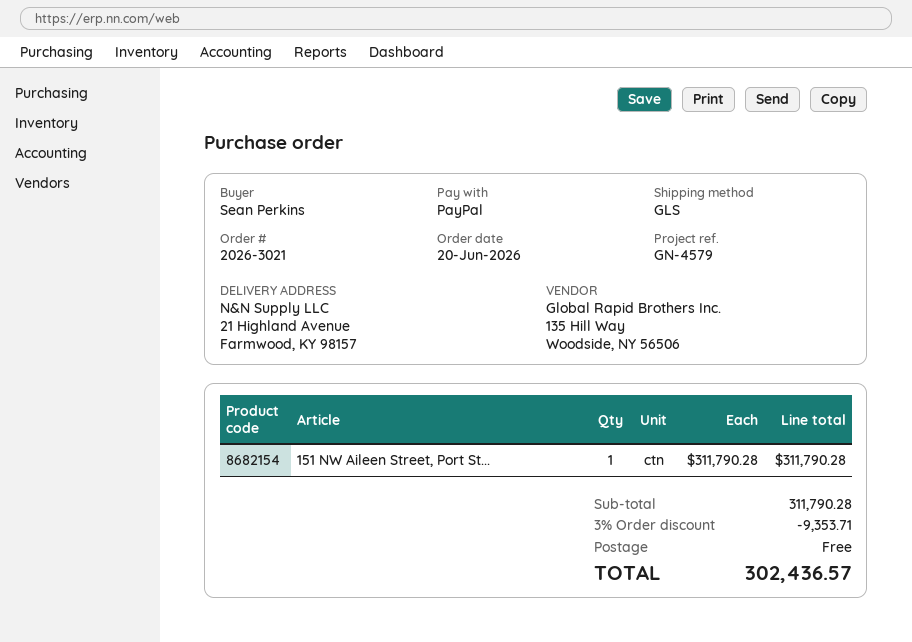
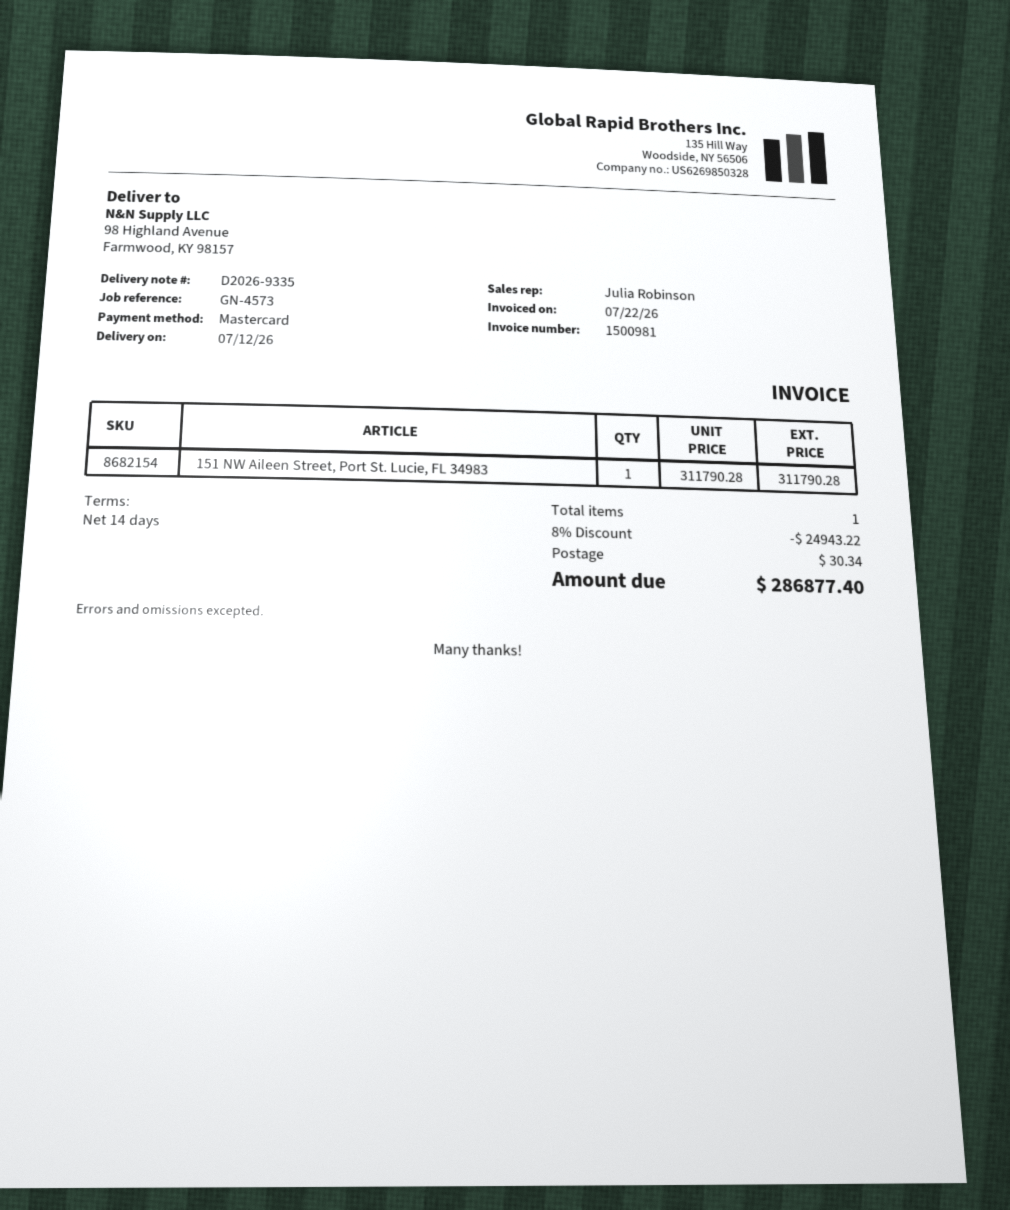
reference: GN-4579 -> GN-4573
payment method: PayPal -> Mastercard
ship to: 21 Highland Avenue, Farmwood, KY 98157 -> 98 Highland Avenue, Farmwood, KY 98157
discount: 3% = 9353.71 -> 8% = 24943.22
shipping: 0.00 -> 30.34
total: 302436.57 -> 286877.40

